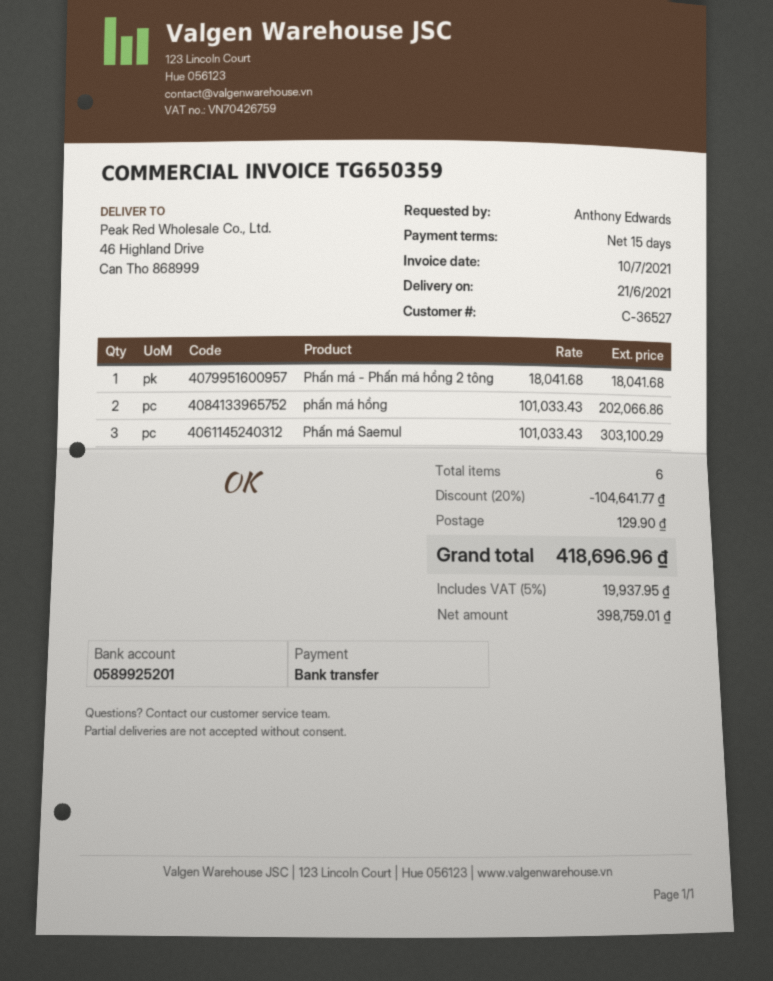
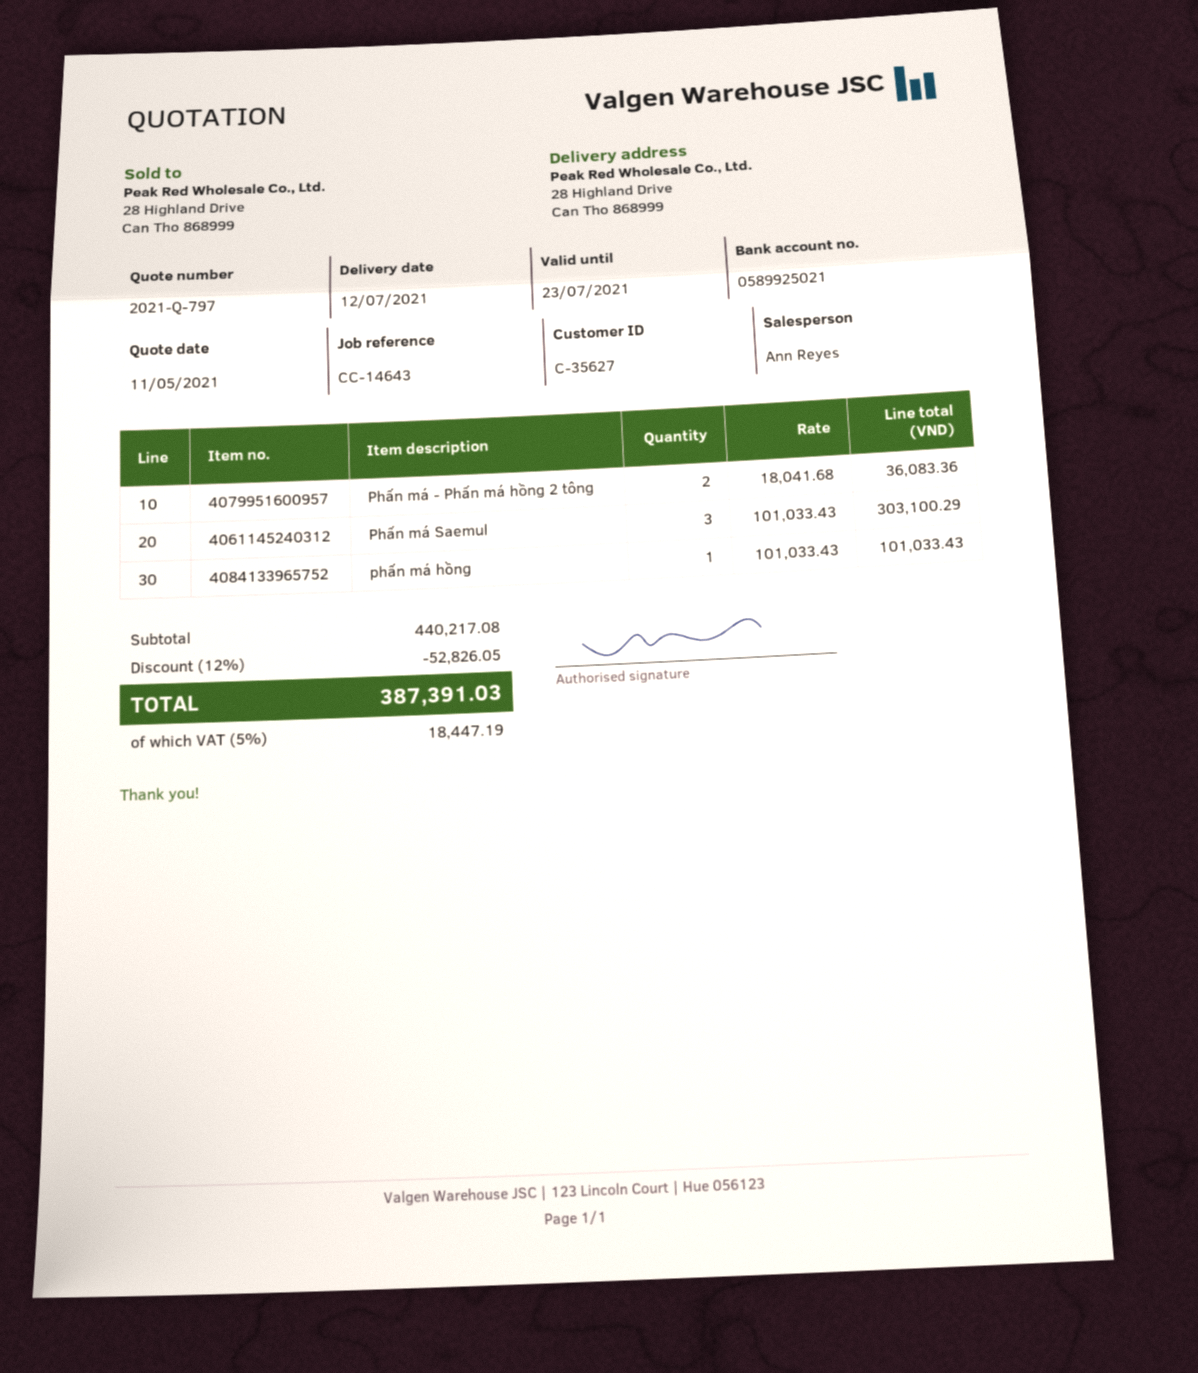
delivery date: 2021-06-21 -> 2021-07-12
customer number: C-36527 -> C-35627
bank account: 0589925201 -> 0589925021
ship to: 46 Highland Drive, Can Tho 868999 -> 28 Highland Drive, Can Tho 868999
Phấn má - Phấn má hồng 2 tông: 1 x 18041.68 = 18041.68 -> 2 x 18041.68 = 36083.36
phấn má hồng: 2 x 101033.43 = 202066.86 -> 1 x 101033.43 = 101033.43
discount: 20% = 104641.77 -> 12% = 52826.05
shipping: 129.90 -> none
tax: 5% = 19937.95 -> 5% = 18447.19
total: 418696.96 -> 387391.03

